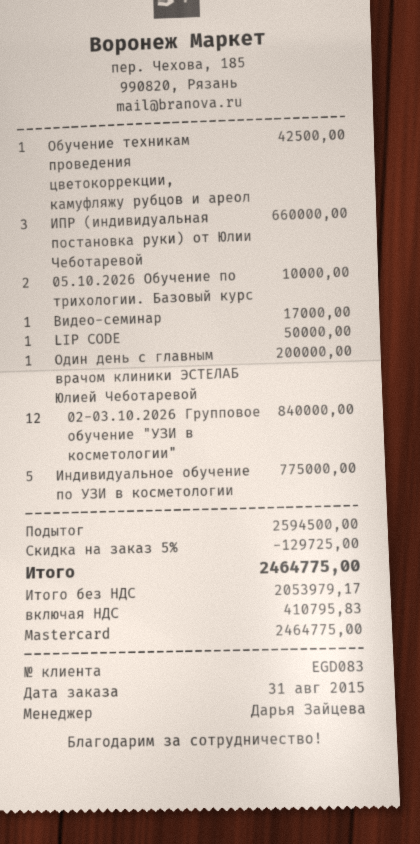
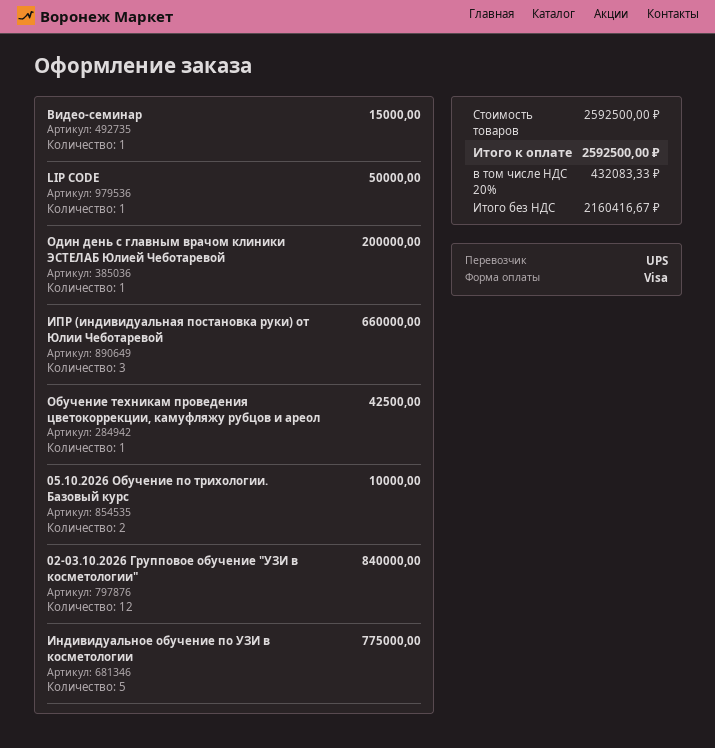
payment method: Mastercard -> Visa
Видео-семинар: 1 for 17000.00 -> 1 for 15000.00
subtotal: 2594500.00 -> 2592500.00
discount: 5% = 129725.00 -> none
net: 2053979.17 -> 2160416.67
tax: 410795.83 -> 432083.33
total: 2464775.00 -> 2592500.00

